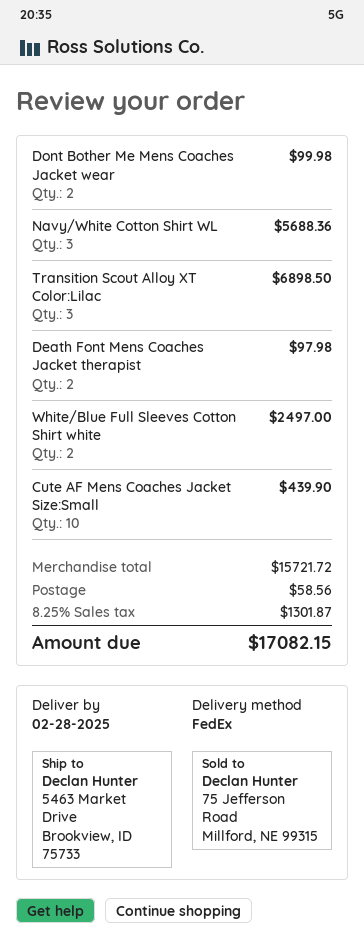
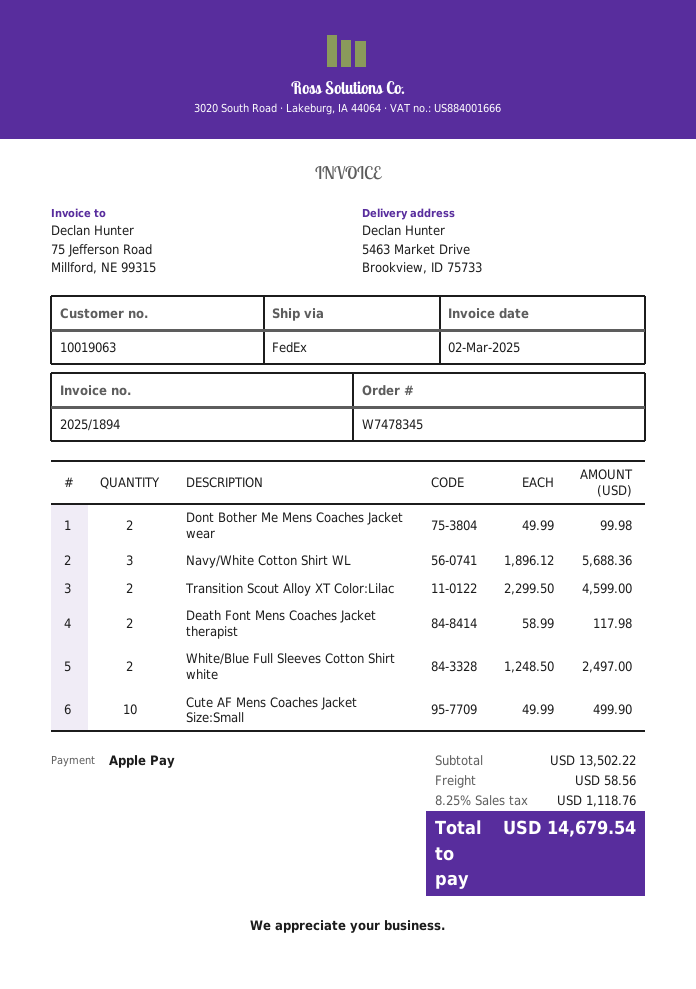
Transition Scout Alloy XT Color:Lilac: 3 for 6898.50 -> 2 for 4599.00
Death Font Mens Coaches Jacket therapist: 2 for 97.98 -> 2 for 117.98
Cute AF Mens Coaches Jacket Size:Small: 10 for 439.90 -> 10 for 499.90
subtotal: 15721.72 -> 13502.22
tax: 8.25% = 1301.87 -> 8.25% = 1118.76
total: 17082.15 -> 14679.54

